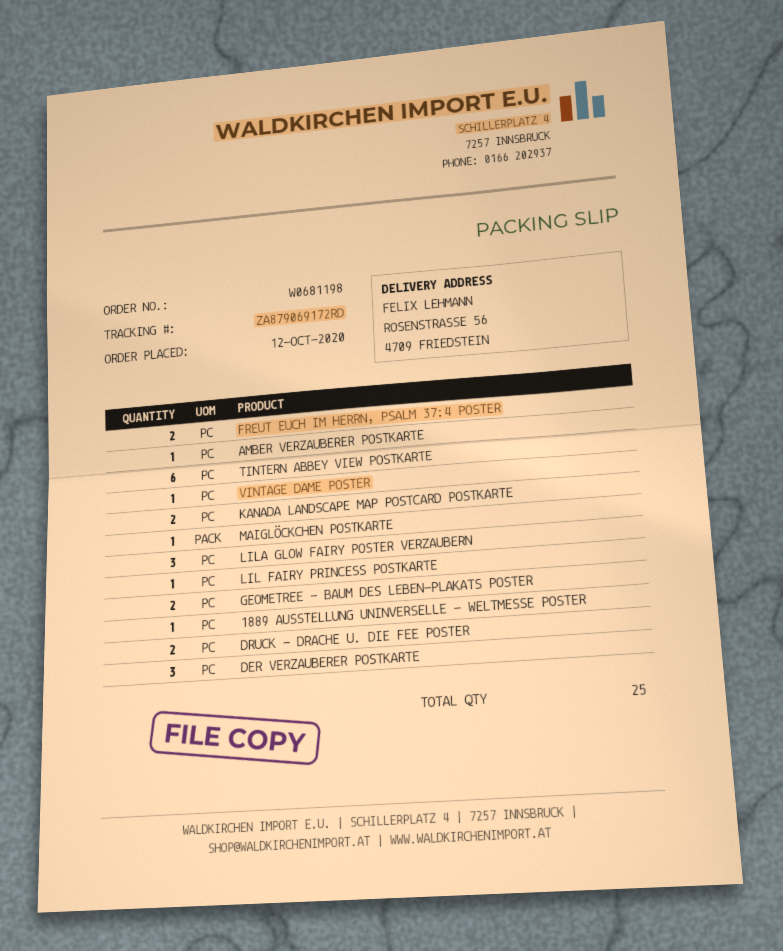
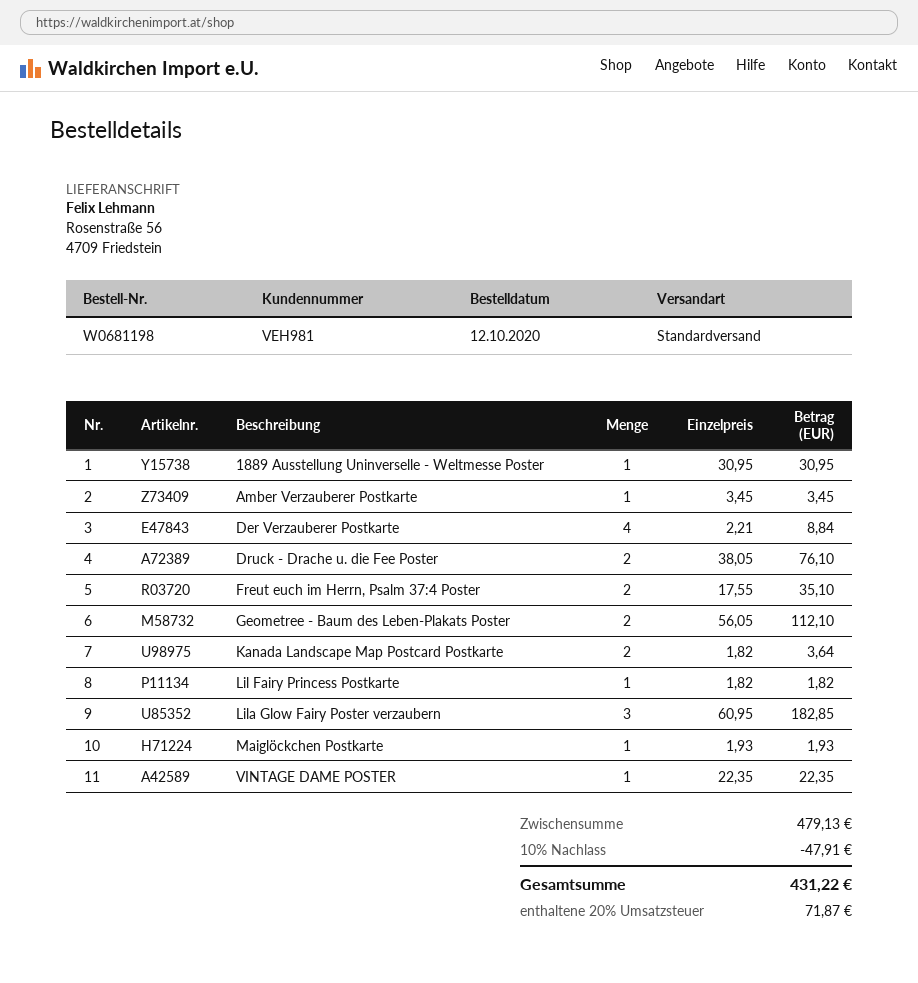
TINTERN ABBEY VIEW POSTKARTE: 6 -> none
DER VERZAUBERER POSTKARTE: 3 -> 4

